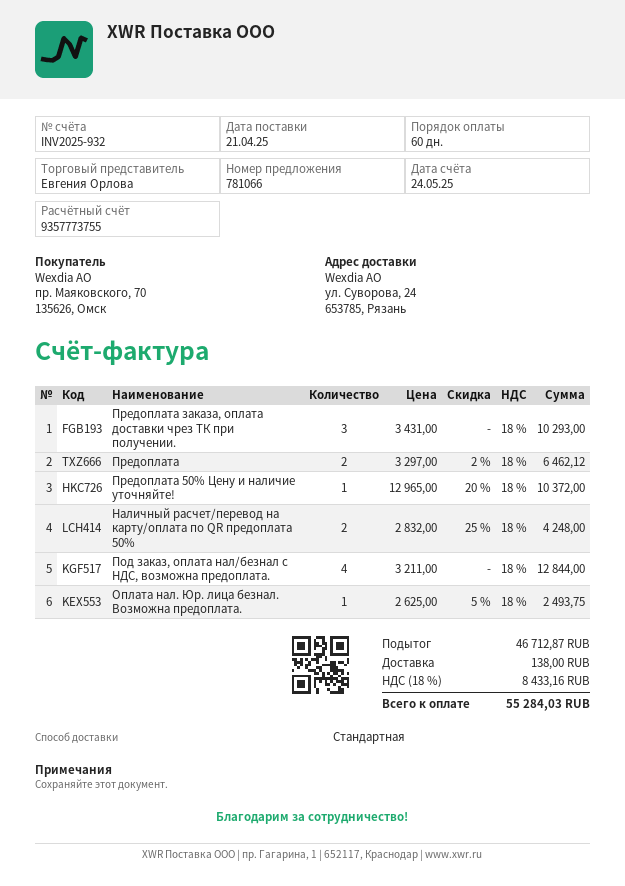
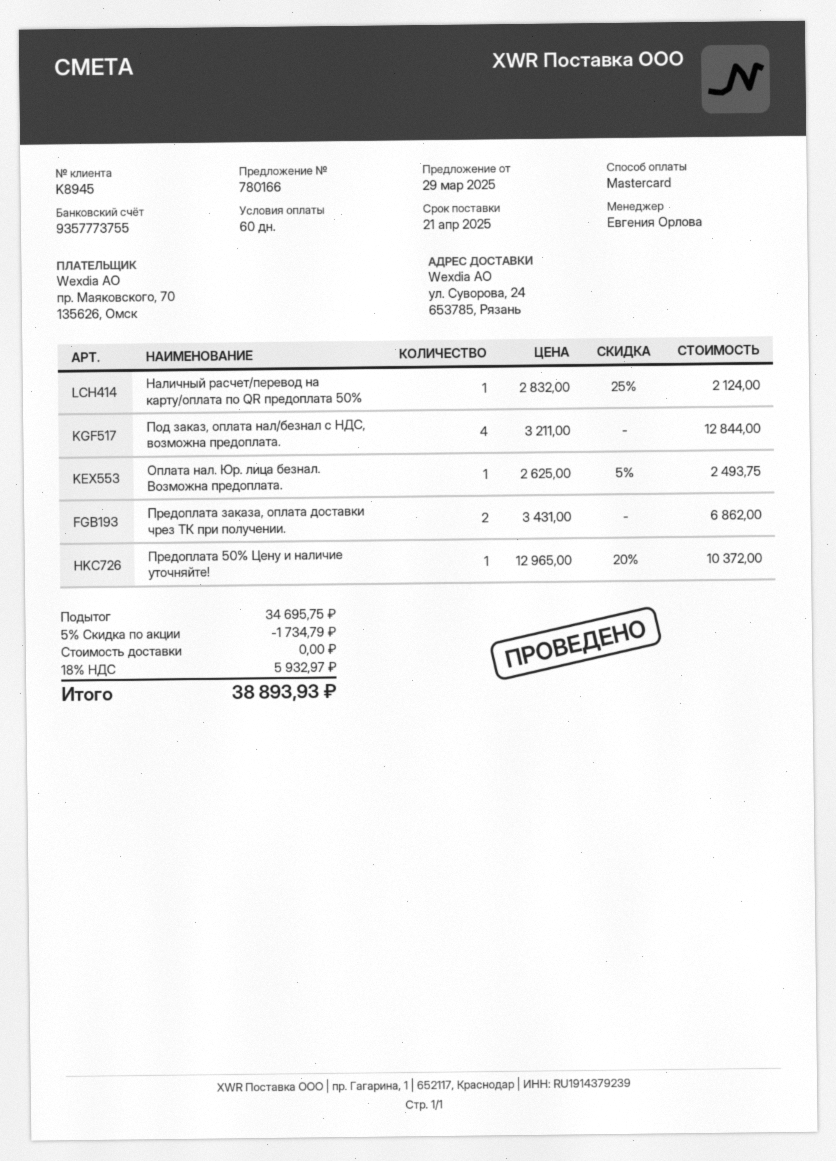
quote number: 781066 -> 780166
Предоплата заказа, оплата доставки чрез ТК при получении.: 3 x 3431.00 = 10293.00 -> 2 x 3431.00 = 6862.00
Предоплата: 2 x 3297.00 - 2% = 6462.12 -> none
Наличный расчет/перевод на карту/оплата по QR предоплата 50%: 2 x 2832.00 - 25% = 4248.00 -> 1 x 2832.00 - 25% = 2124.00
subtotal: 46712.87 -> 34695.75
discount: none -> 5% = 1734.79
shipping: 138.00 -> 0.00
tax: 18% = 8433.16 -> 18% = 5932.97
total: 55284.03 -> 38893.93

